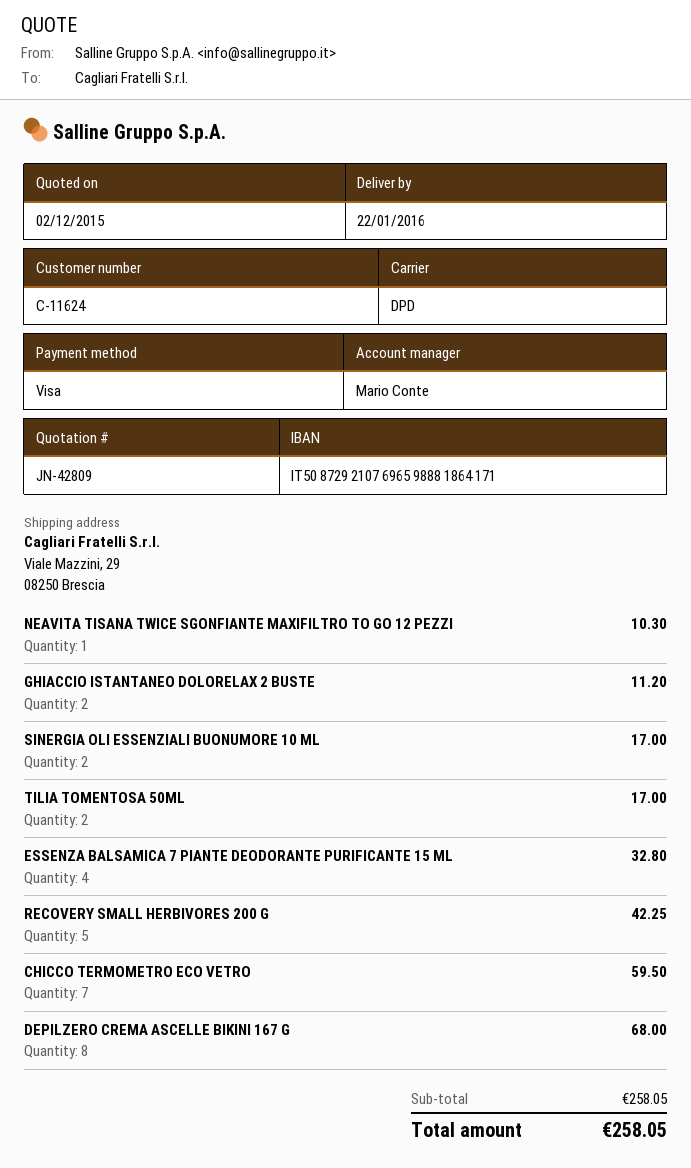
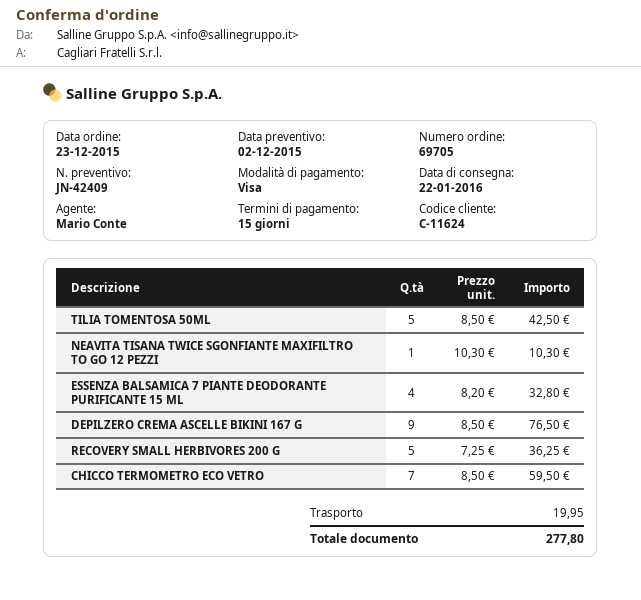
quote number: JN-42809 -> JN-42409
GHIACCIO ISTANTANEO DOLORELAX 2 BUSTE: 2 for 11.20 -> none
SINERGIA OLI ESSENZIALI BUONUMORE 10 ML: 2 for 17.00 -> none
TILIA TOMENTOSA 50ML: 2 for 17.00 -> 5 for 42.50
RECOVERY SMALL HERBIVORES 200 G: 5 for 42.25 -> 5 for 36.25
DEPILZERO CREMA ASCELLE BIKINI 167 G: 8 for 68.00 -> 9 for 76.50
shipping: none -> 19.95
total: 258.05 -> 277.80

